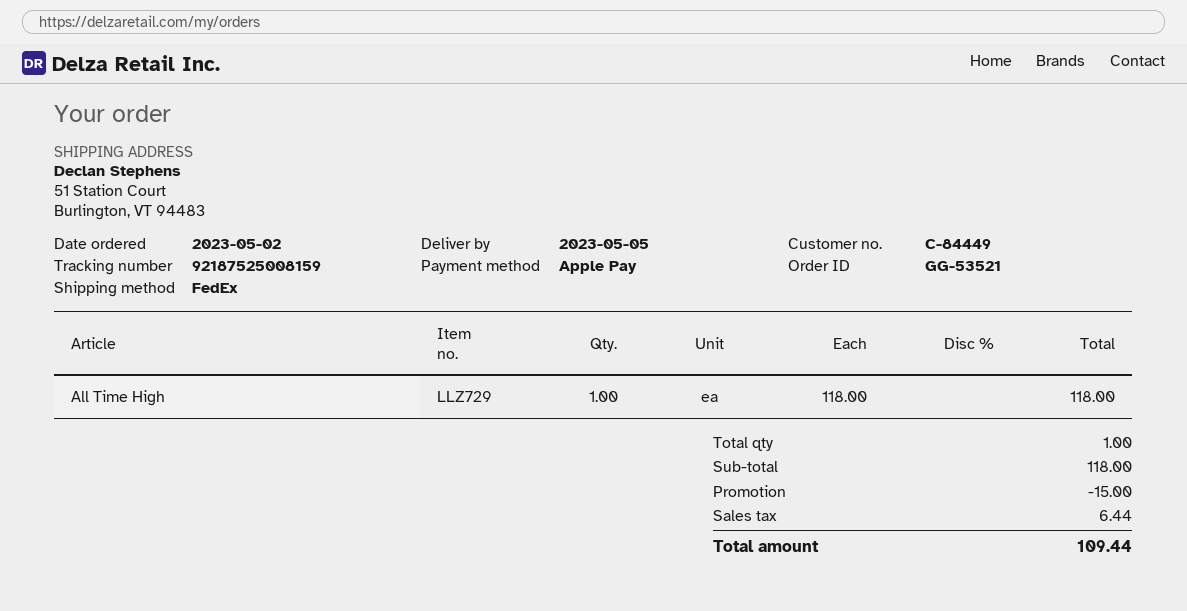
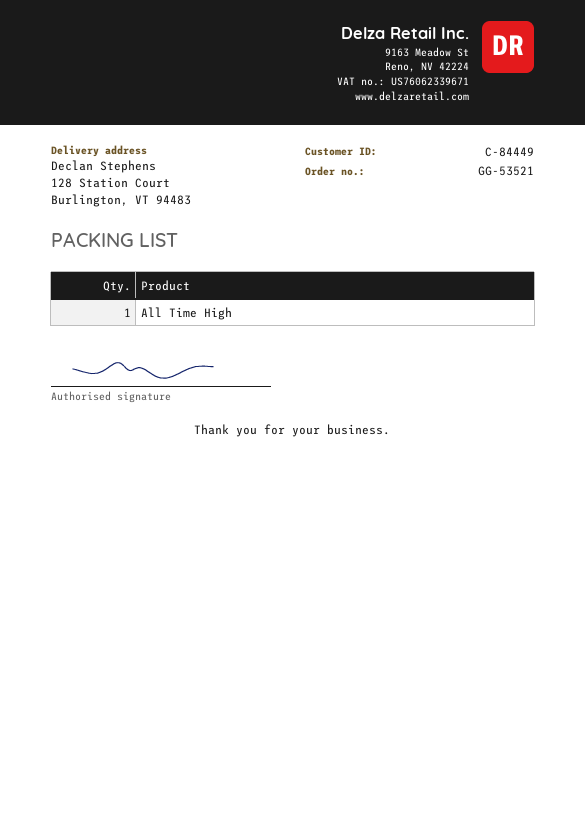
ship to: 51 Station Court, Burlington, VT 94483 -> 128 Station Court, Burlington, VT 94483

